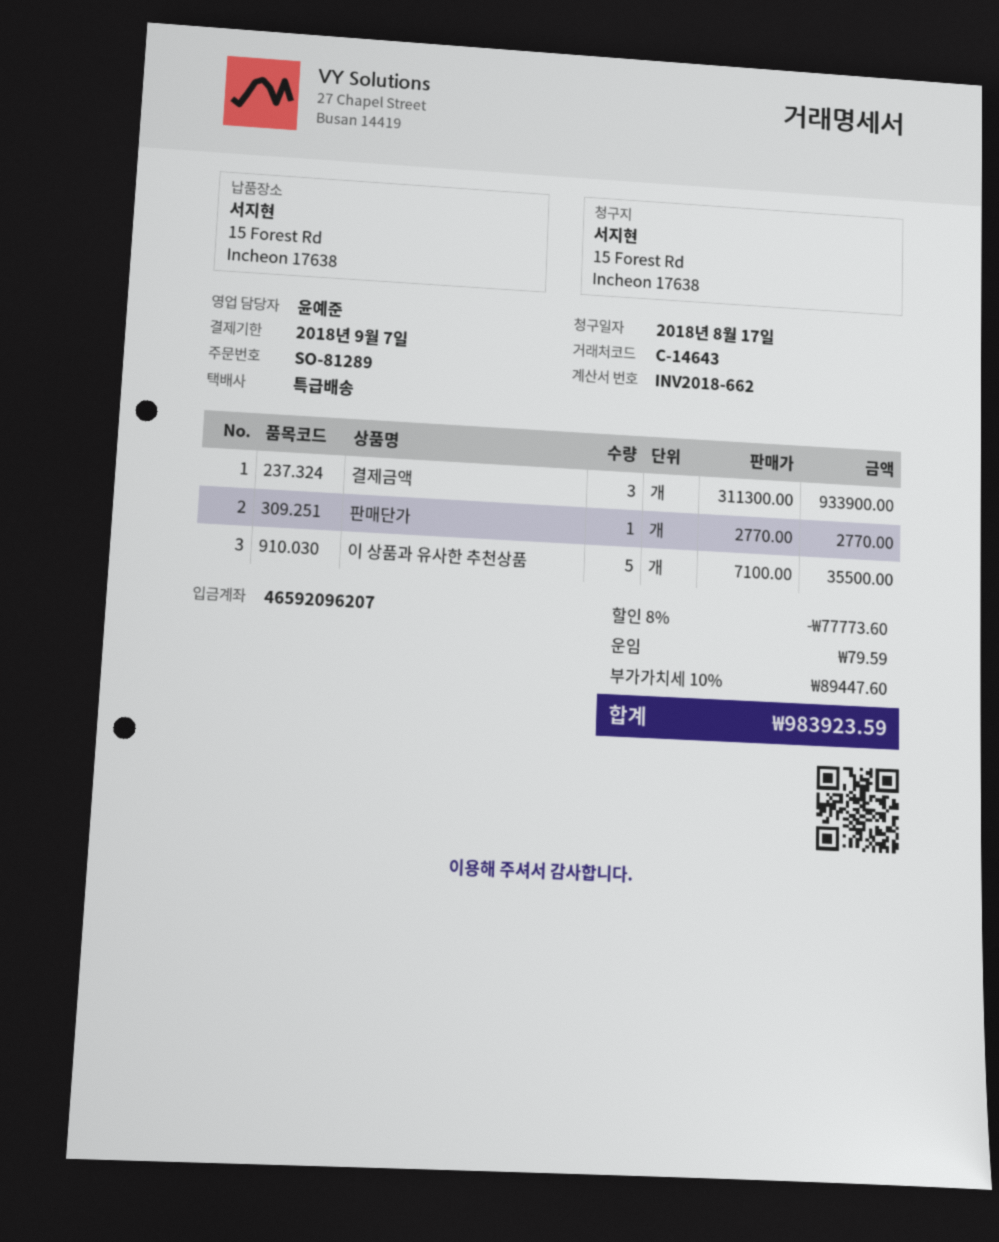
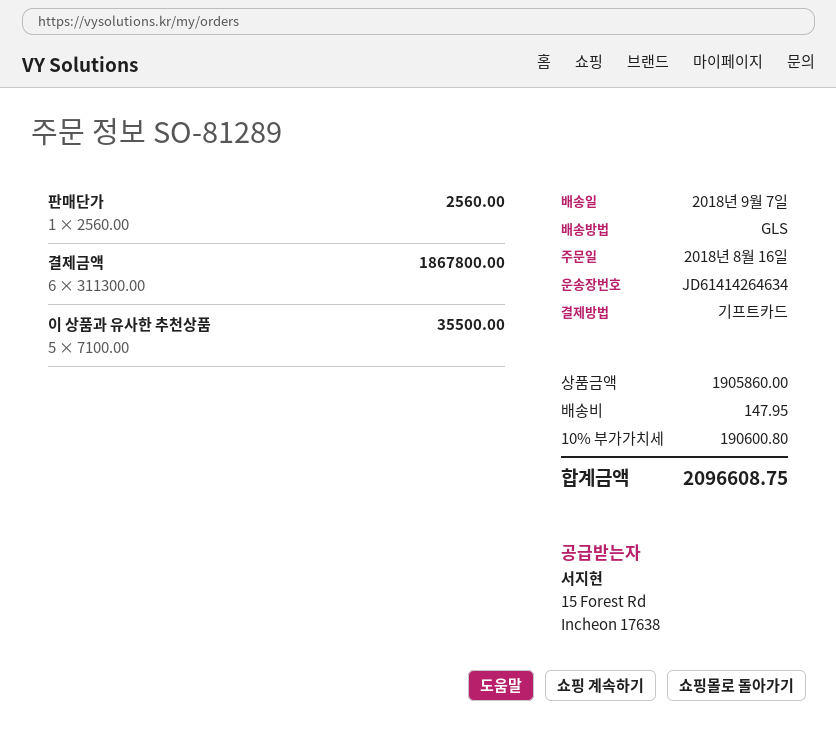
shipping method: express -> GLS
결제금액: 3 x 311300.00 = 933900.00 -> 6 x 311300.00 = 1867800.00
판매단가: 1 x 2770.00 = 2770.00 -> 1 x 2560.00 = 2560.00
discount: 8% = 77773.60 -> none
shipping: 79.59 -> 147.95
tax: 10% = 89447.60 -> 10% = 190600.80
total: 983923.59 -> 2096608.75

